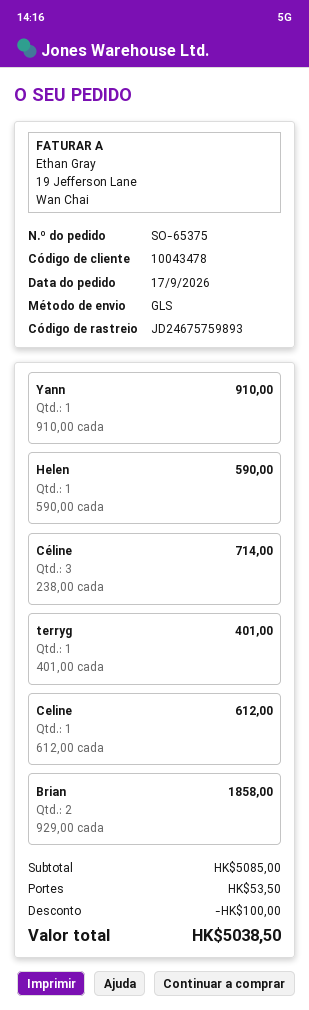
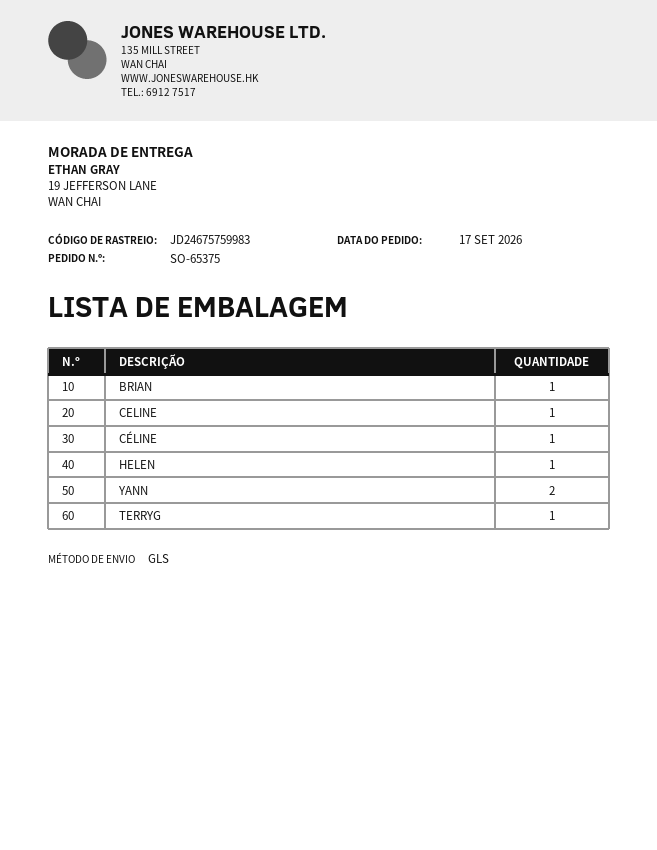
tracking number: JD24675759893 -> JD24675759983
Yann: 1 -> 2
Céline: 3 -> 1
Brian: 2 -> 1

